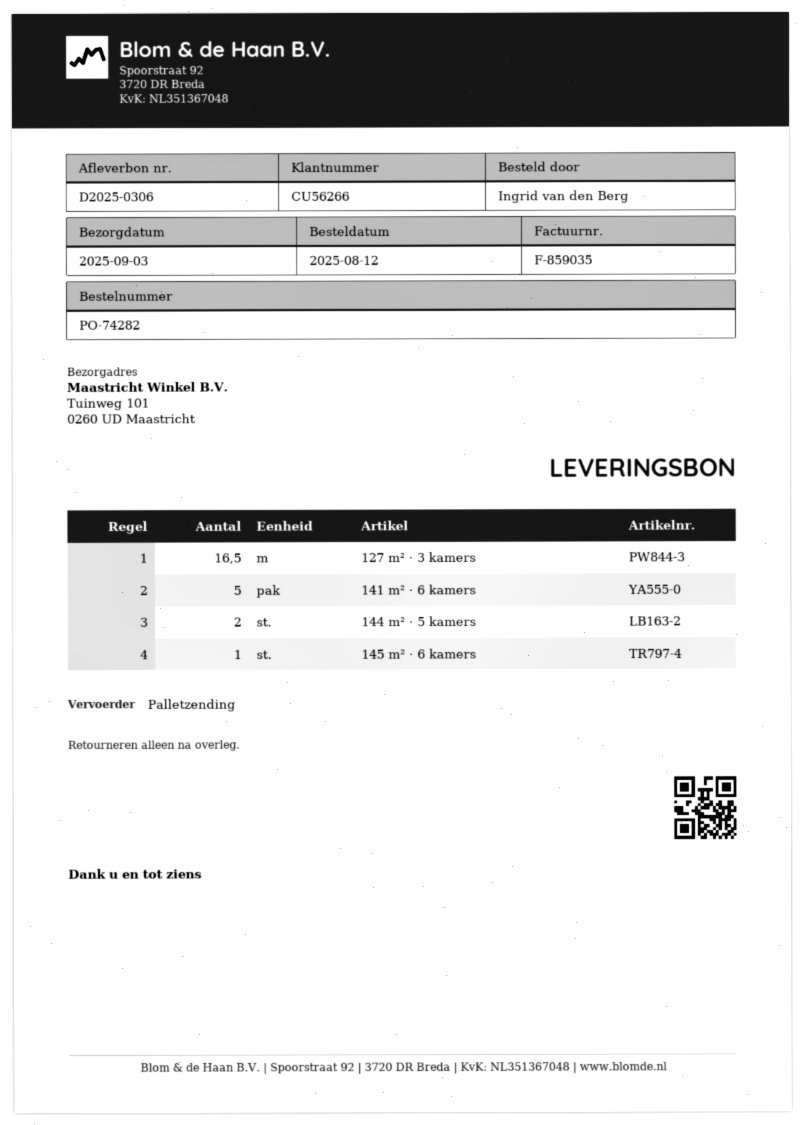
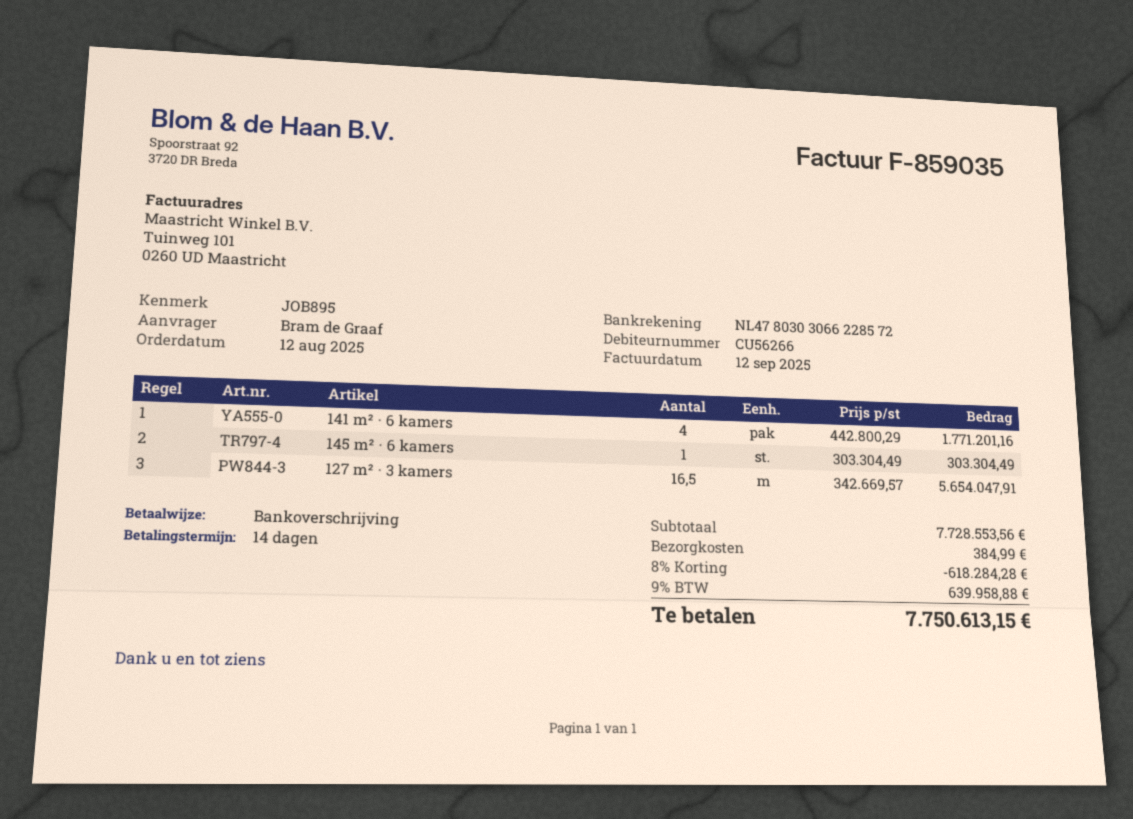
ordered by: Ingrid van den Berg -> Bram de Graaf
141 m² · 6 kamers: 5 -> 4
144 m² · 5 kamers: 2 -> none

